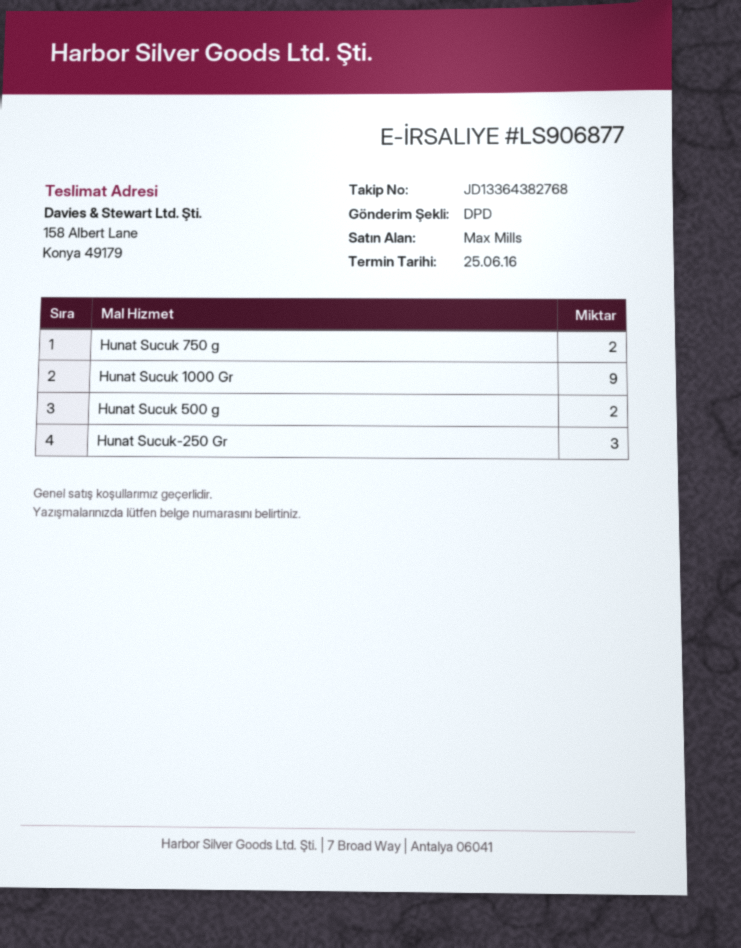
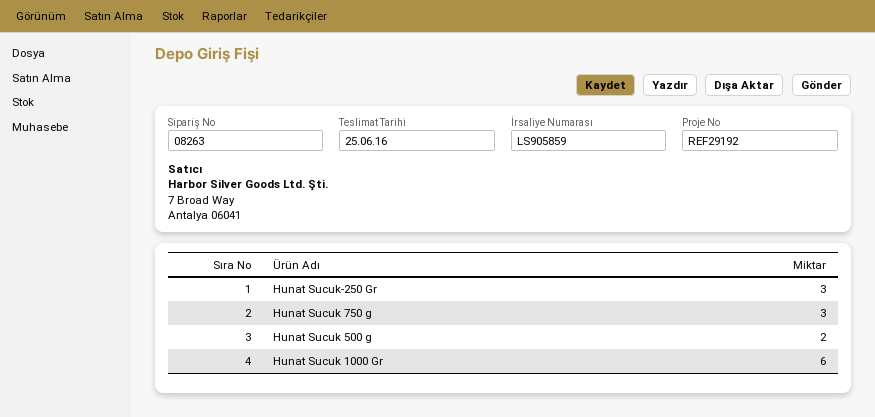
delivery note number: LS906877 -> LS905859
Hunat Sucuk 750 g: 2 -> 3
Hunat Sucuk 1000 Gr: 9 -> 6

